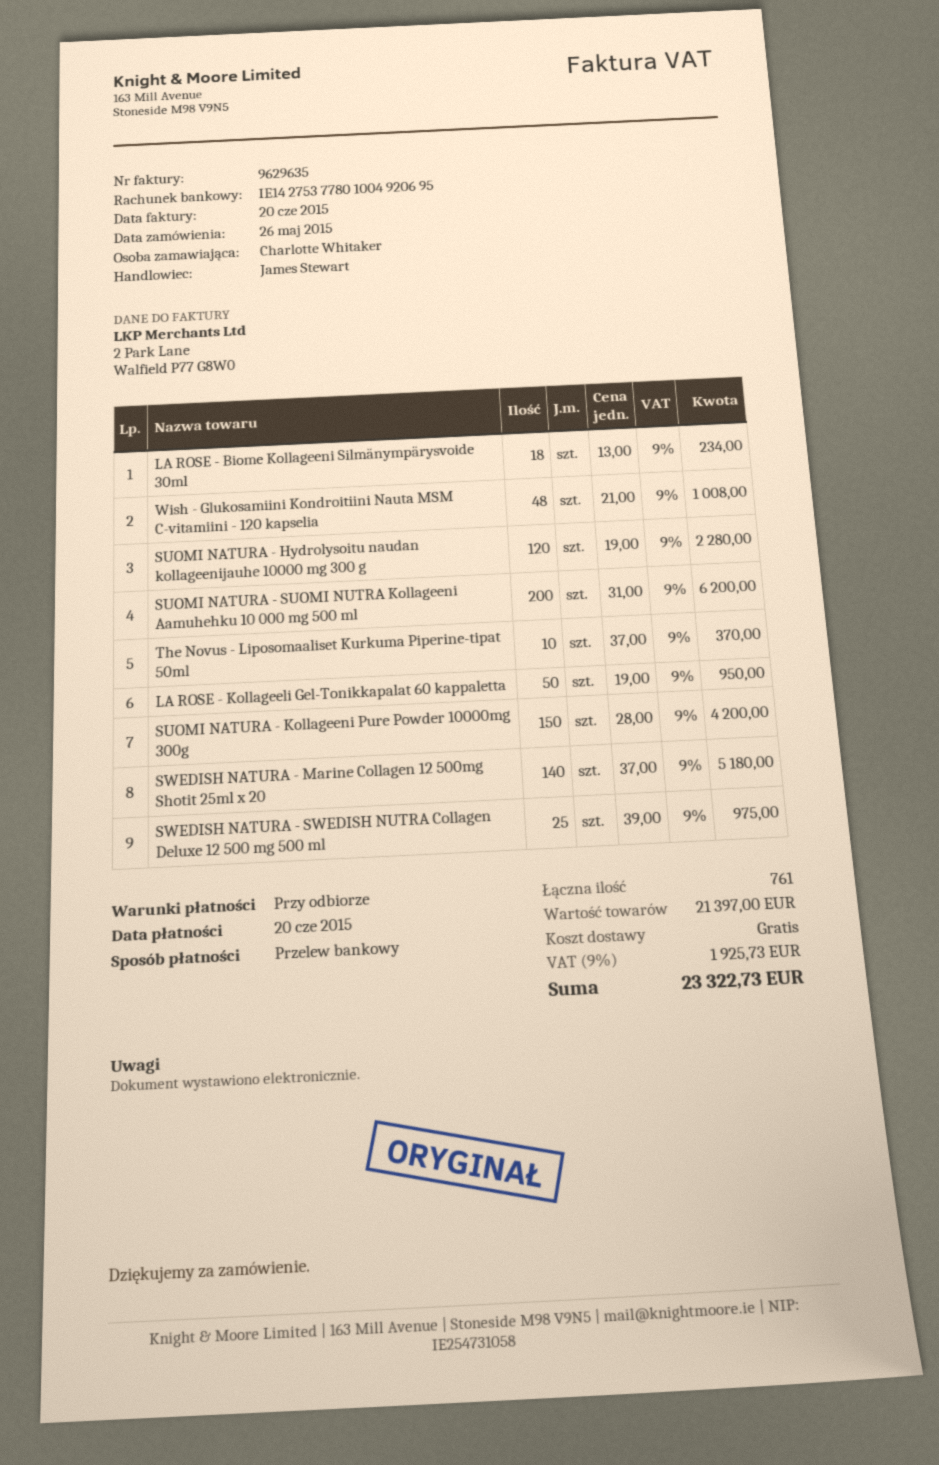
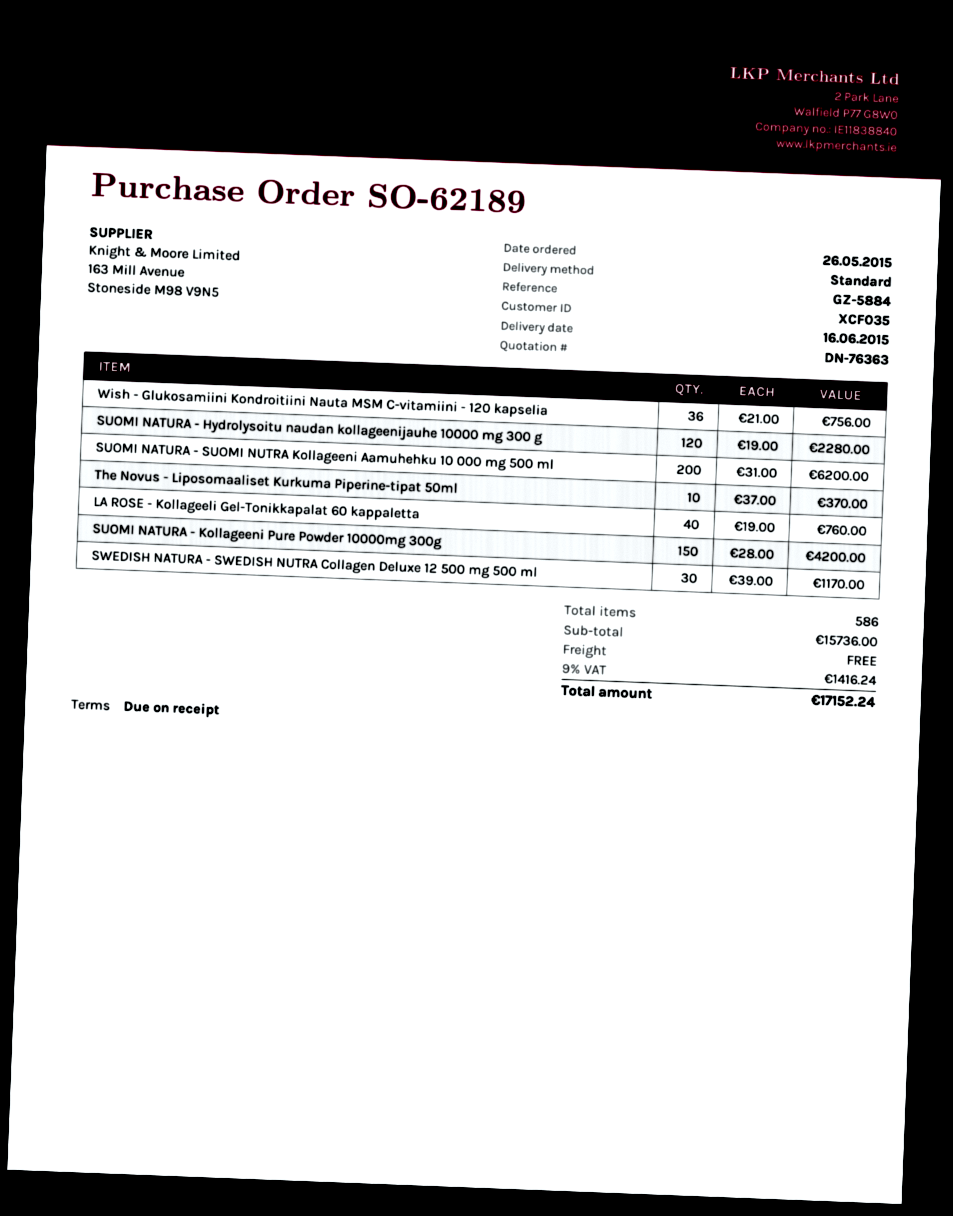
LA ROSE - Biome Kollageeni Silmänympärysvoide 30ml: 18 x 13.00 = 234.00 -> none
Wish - Glukosamiini Kondroitiini Nauta MSM C-vitamiini - 120 kapselia: 48 x 21.00 = 1008.00 -> 36 x 21.00 = 756.00
LA ROSE - Kollageeli Gel-Tonikkapalat 60 kappaletta: 50 x 19.00 = 950.00 -> 40 x 19.00 = 760.00
SWEDISH NATURA - Marine Collagen 12 500mg Shotit 25ml x 20: 140 x 37.00 = 5180.00 -> none
SWEDISH NATURA - SWEDISH NUTRA Collagen Deluxe 12 500 mg 500 ml: 25 x 39.00 = 975.00 -> 30 x 39.00 = 1170.00
total quantity: 761 -> 586
subtotal: 21397.00 -> 15736.00
tax: 9% = 1925.73 -> 9% = 1416.24
total: 23322.73 -> 17152.24

